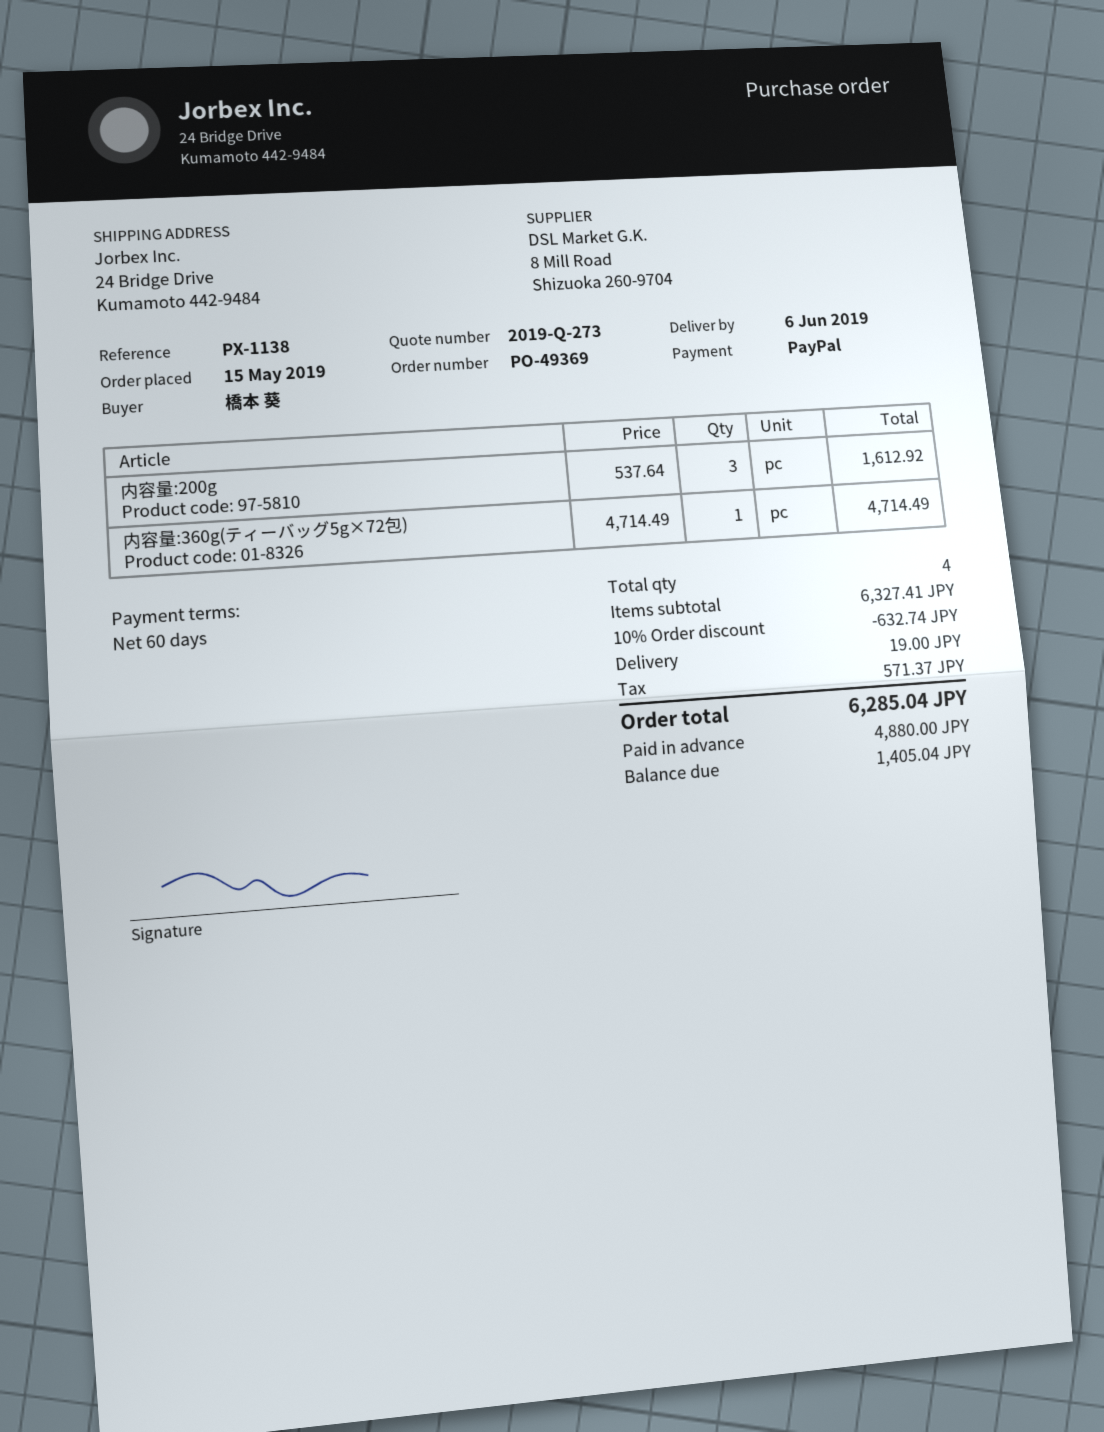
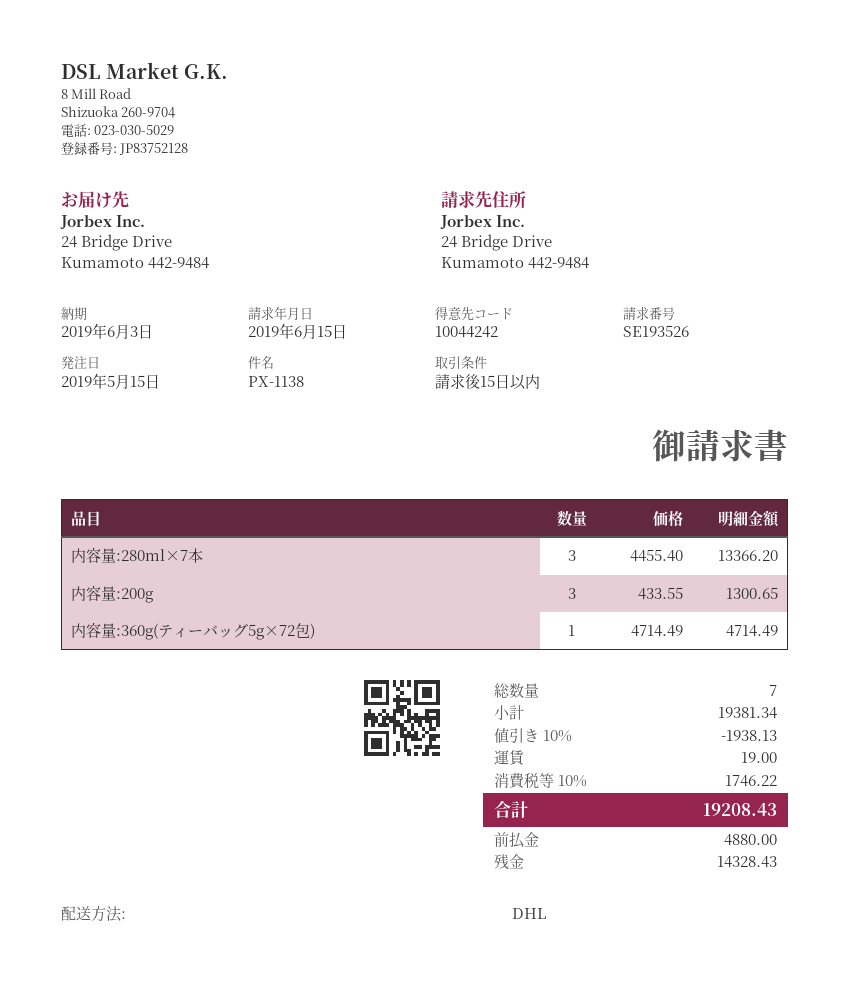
delivery date: 2019-06-06 -> 2019-06-03
payment terms: 60 days -> 15 days
内容量:200g: 3 x 537.64 = 1612.92 -> 3 x 433.55 = 1300.65
内容量:280ml×7本: none -> 3 x 4455.40 = 13366.20
total quantity: 4 -> 7
subtotal: 6327.41 -> 19381.34
discount: 10% = 632.74 -> 10% = 1938.13
tax: 571.37 -> 1746.22
total: 6285.04 -> 19208.43
balance: 1405.04 -> 14328.43

